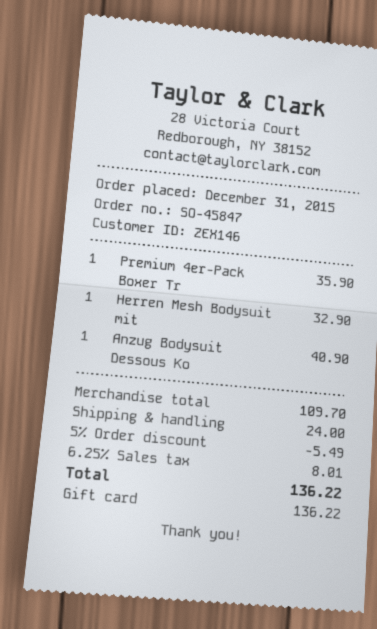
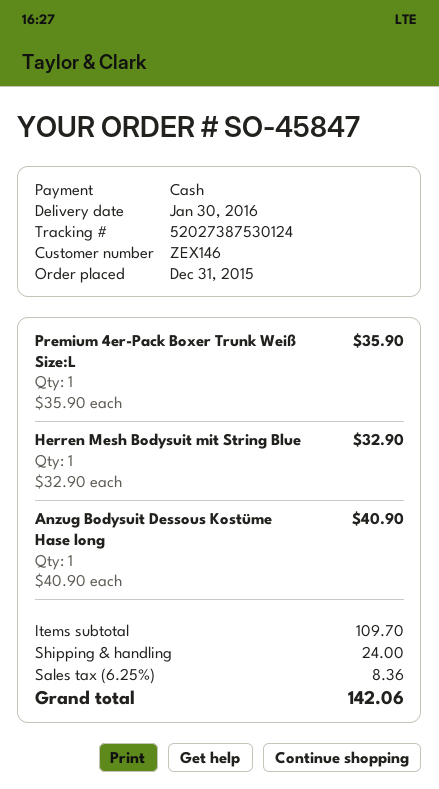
payment method: gift card -> cash
discount: 5% = 5.49 -> none
tax: 6.25% = 8.01 -> 6.25% = 8.36
total: 136.22 -> 142.06

